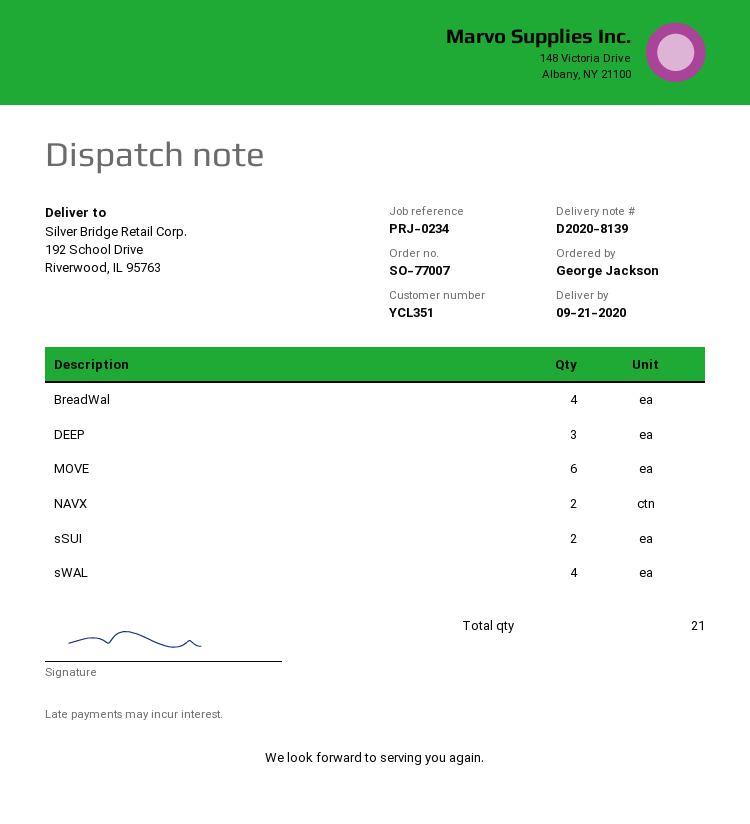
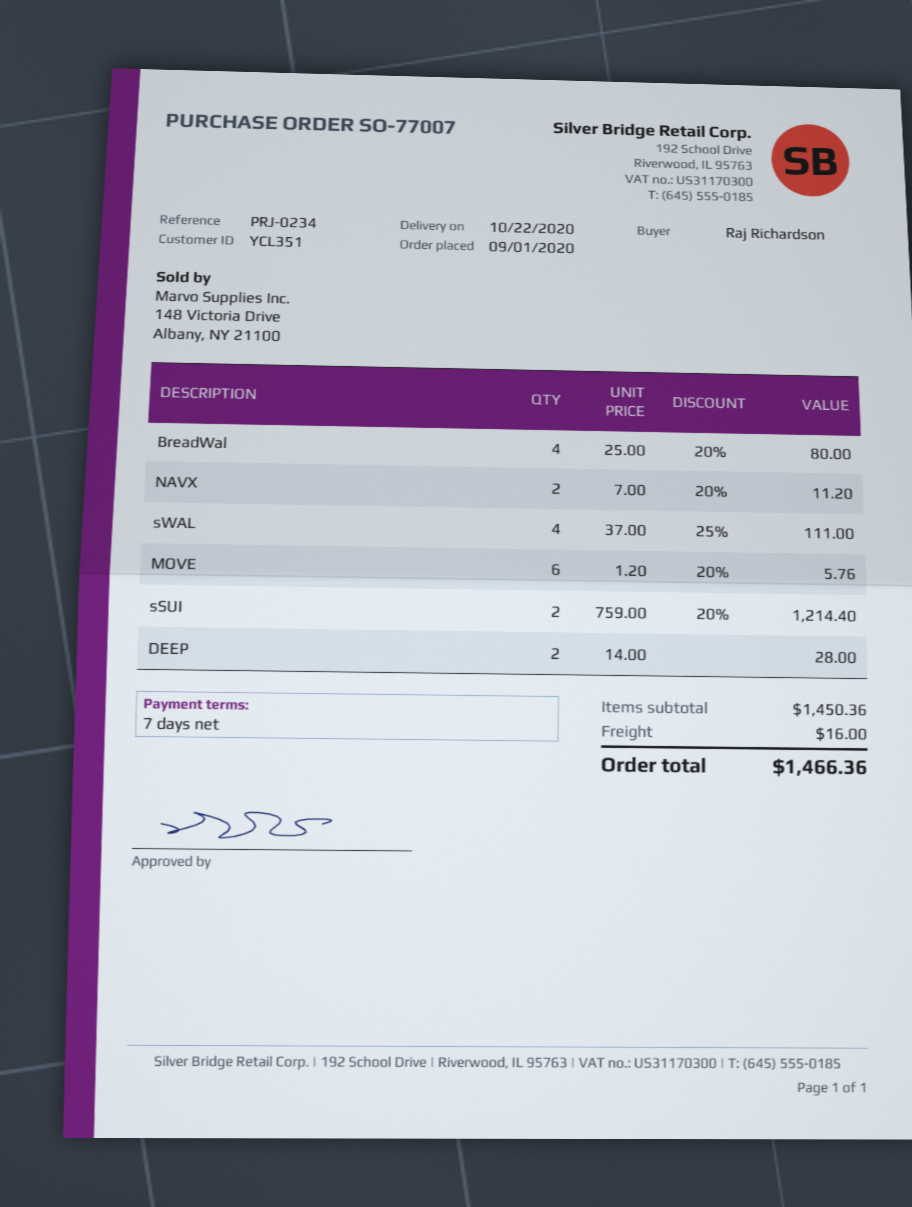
delivery date: 2020-09-21 -> 2020-10-22
ordered by: George Jackson -> Raj Richardson
DEEP: 3 -> 2

